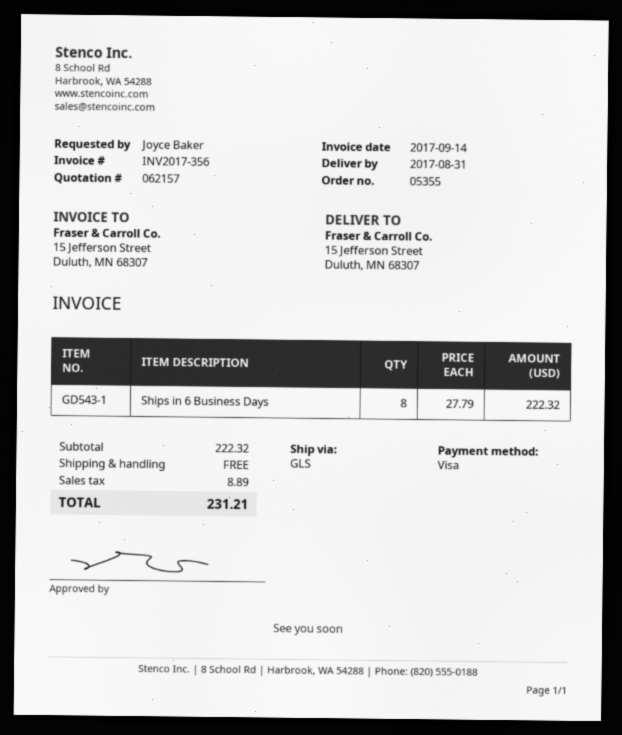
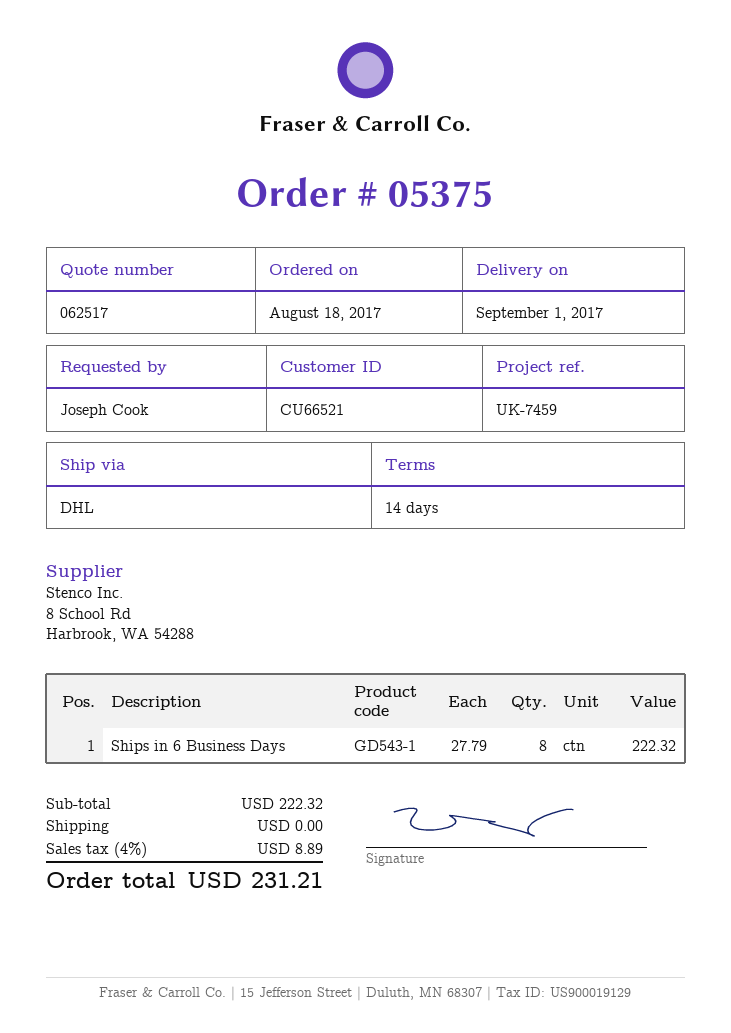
quote number: 062157 -> 062517
order number: 05355 -> 05375
delivery date: 2017-08-31 -> 2017-09-01
ordered by: Joyce Baker -> Joseph Cook
shipping method: GLS -> DHL

